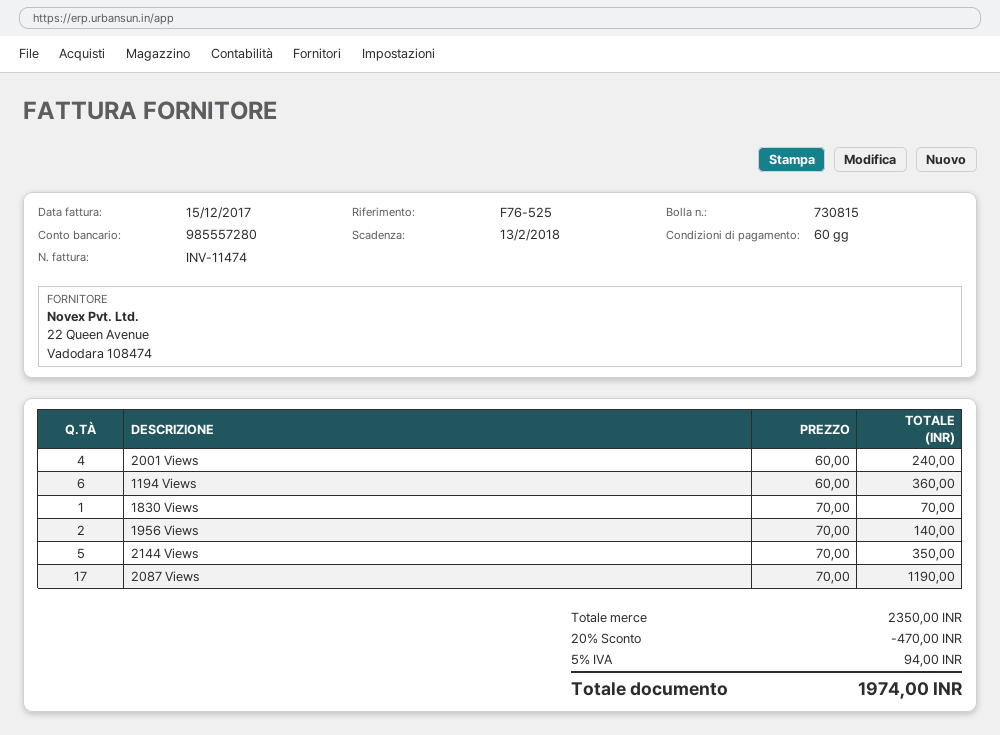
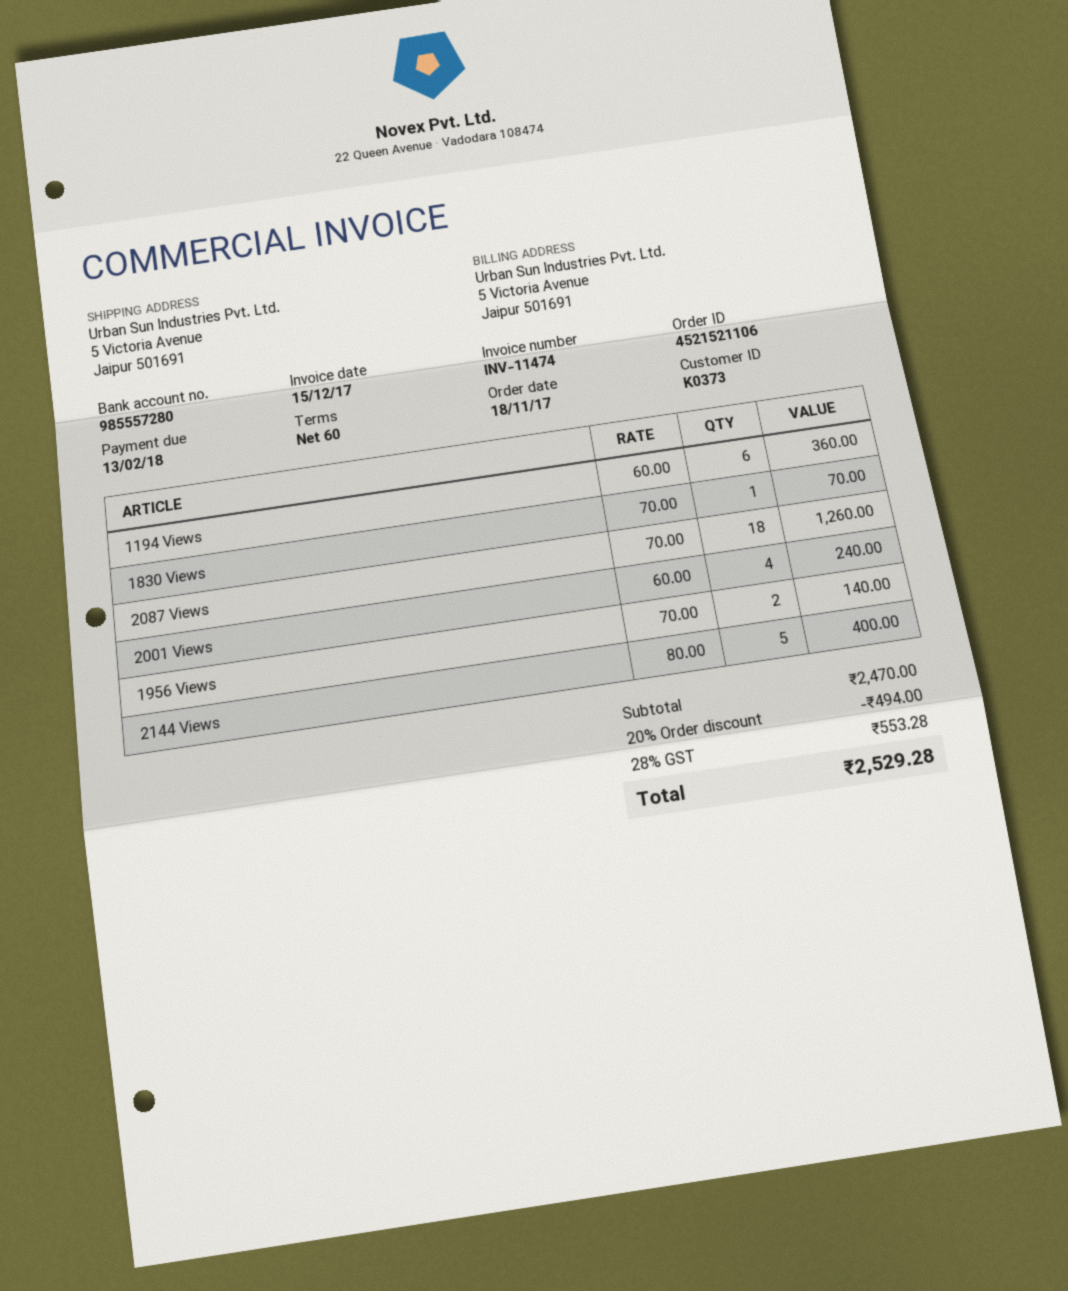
2144 Views: 5 x 70.00 = 350.00 -> 5 x 80.00 = 400.00
2087 Views: 17 x 70.00 = 1190.00 -> 18 x 70.00 = 1260.00
subtotal: 2350.00 -> 2470.00
discount: 20% = 470.00 -> 20% = 494.00
tax: 5% = 94.00 -> 28% = 553.28
total: 1974.00 -> 2529.28

